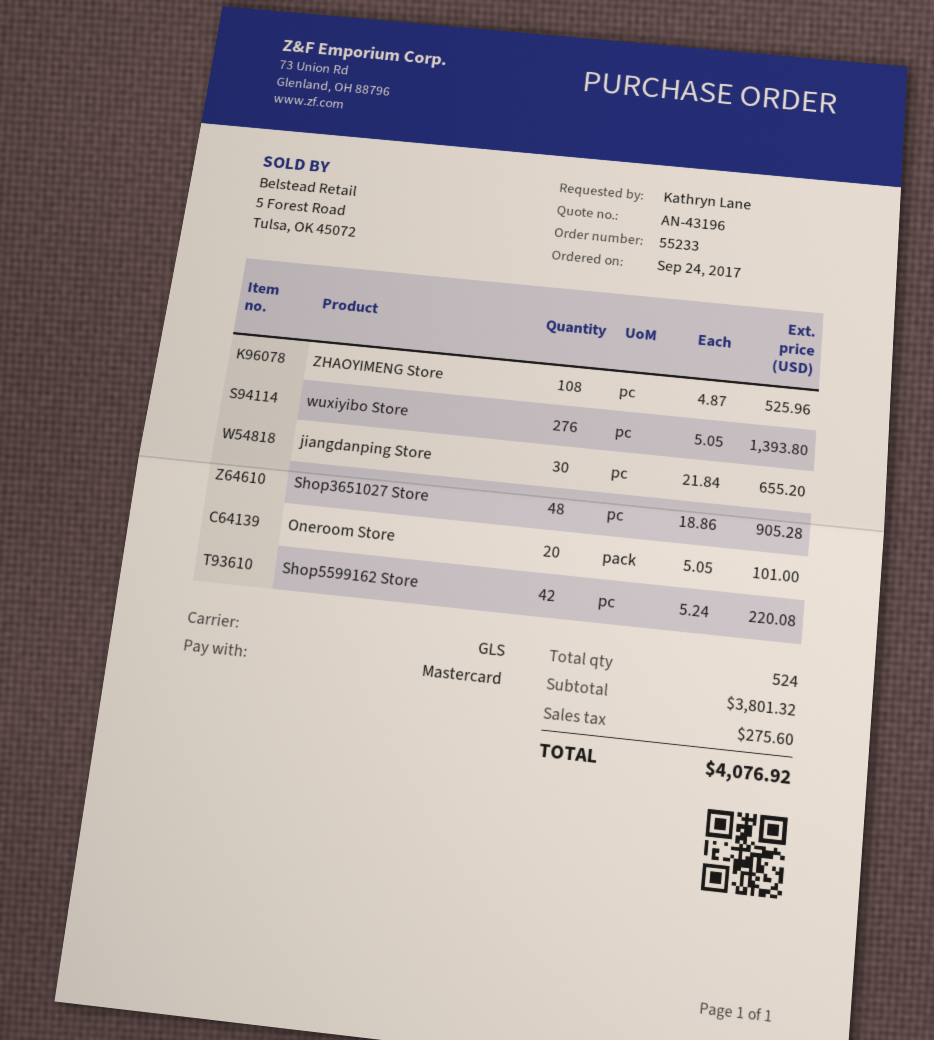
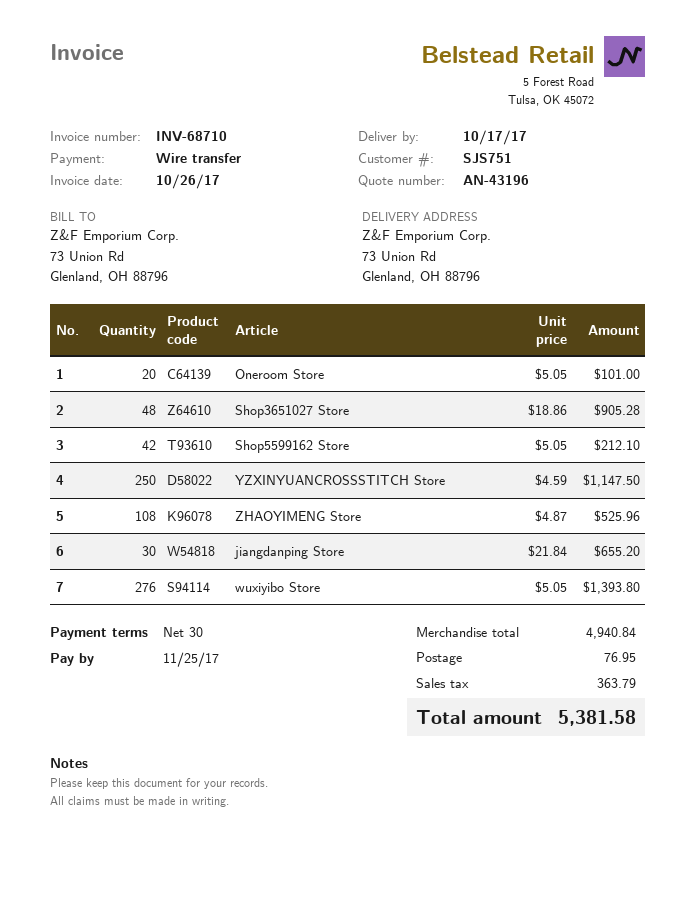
payment method: Mastercard -> bank transfer
Shop5599162 Store: 42 x 5.24 = 220.08 -> 42 x 5.05 = 212.10
YZXINYUANCROSSSTITCH Store: none -> 250 x 4.59 = 1147.50
subtotal: 3801.32 -> 4940.84
shipping: none -> 76.95
tax: 275.60 -> 363.79
total: 4076.92 -> 5381.58

